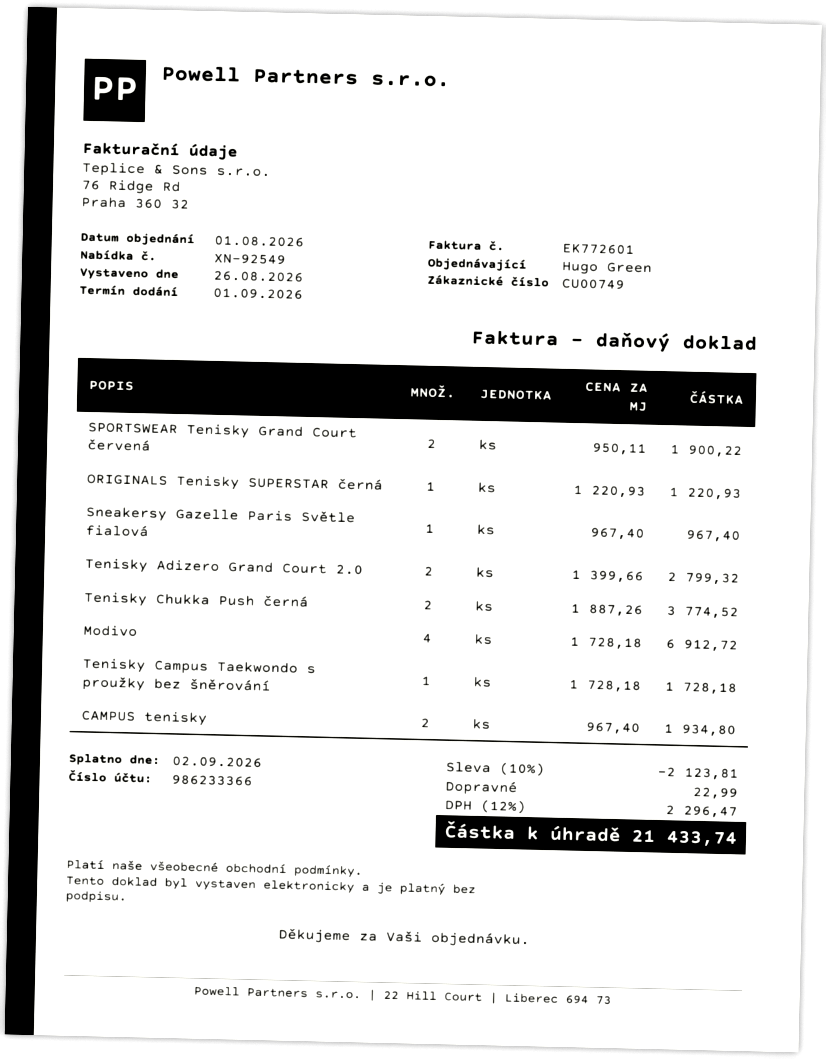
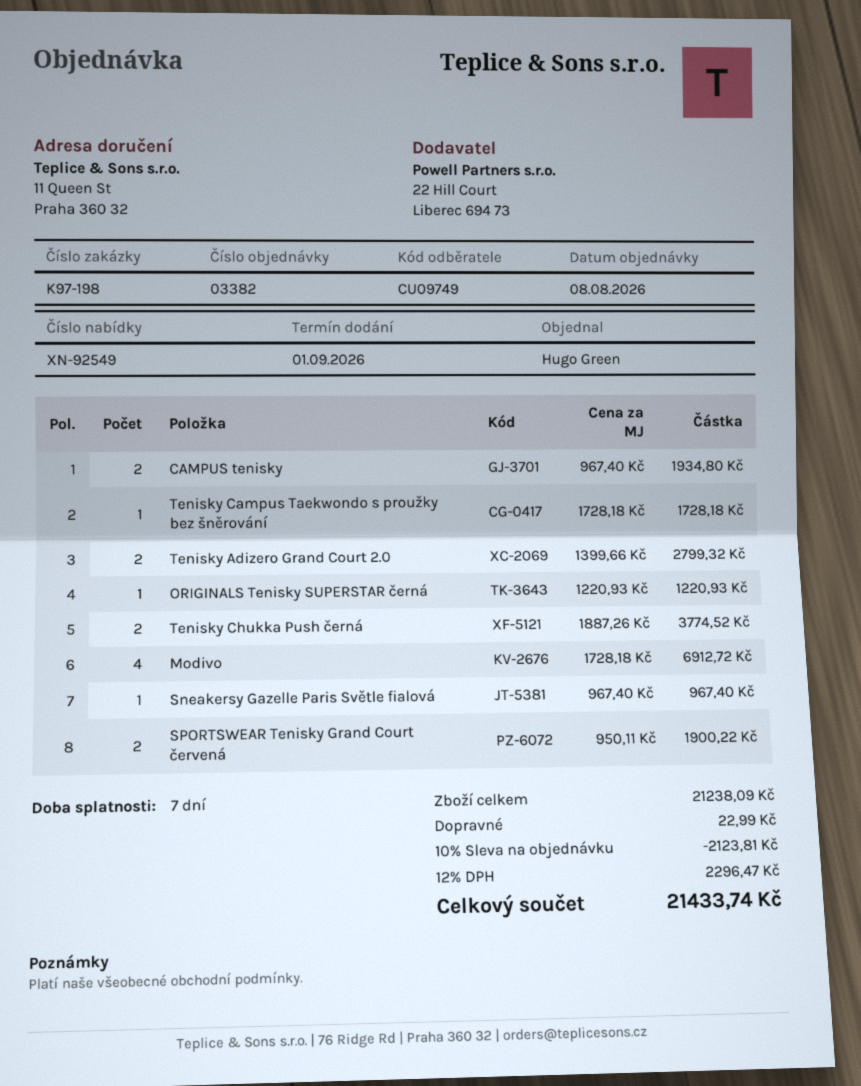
order date: 2026-08-01 -> 2026-08-08
customer number: CU00749 -> CU09749

